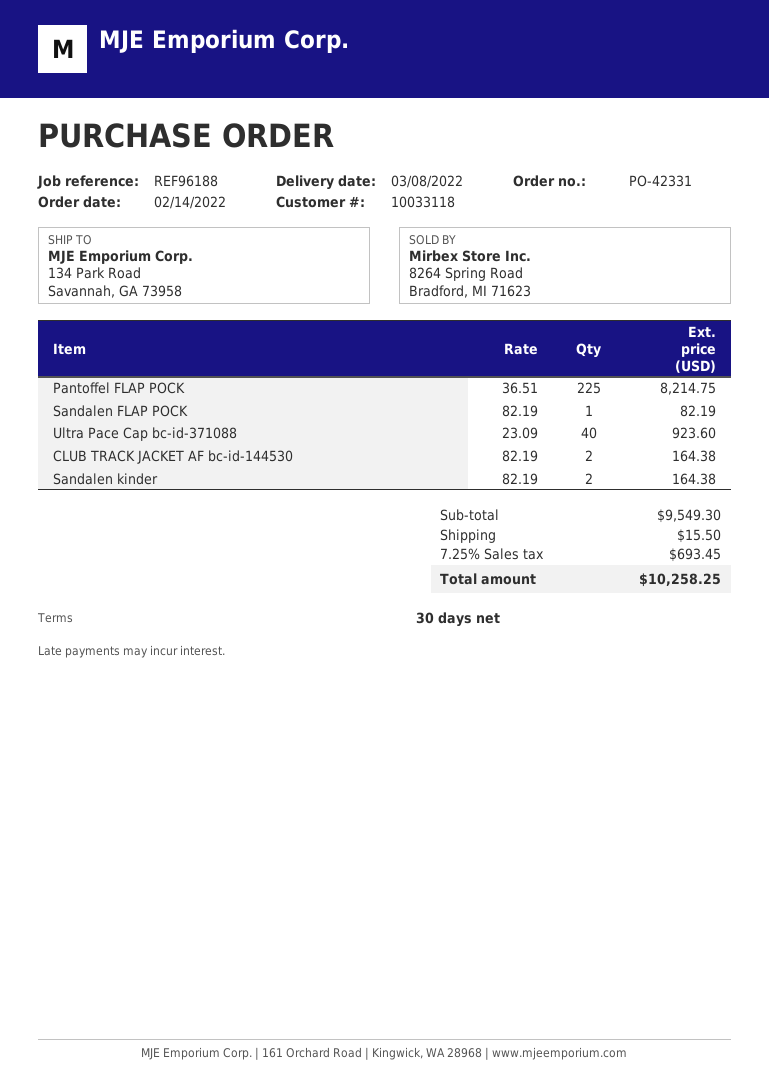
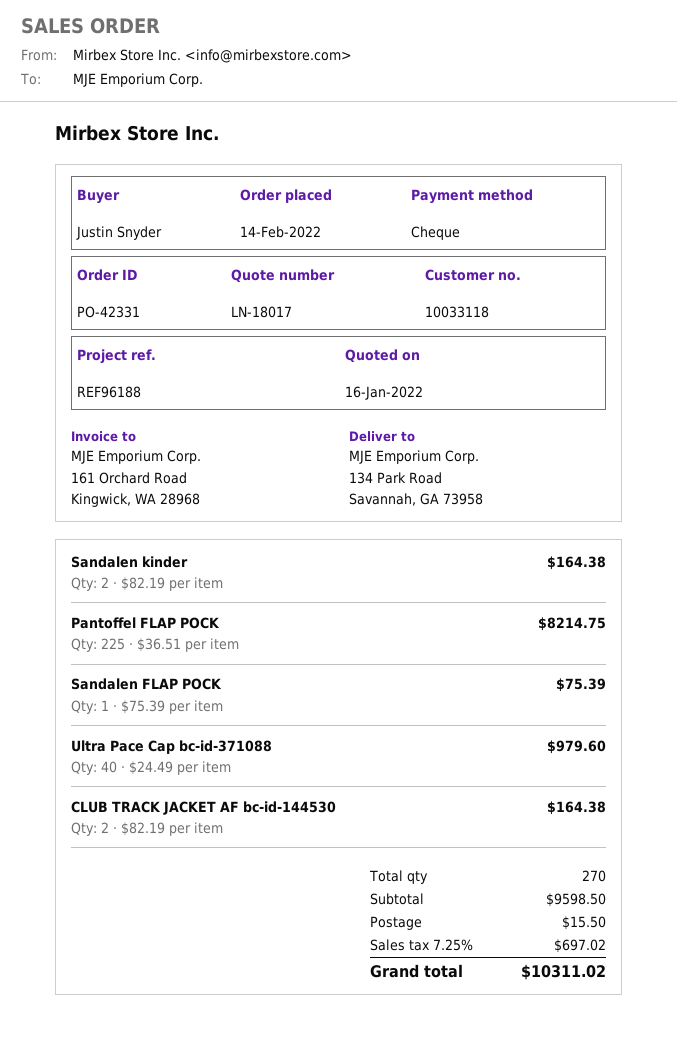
Sandalen FLAP POCK: 1 x 82.19 = 82.19 -> 1 x 75.39 = 75.39
Ultra Pace Cap bc-id-371088: 40 x 23.09 = 923.60 -> 40 x 24.49 = 979.60
subtotal: 9549.30 -> 9598.50
tax: 7.25% = 693.45 -> 7.25% = 697.02
total: 10258.25 -> 10311.02

